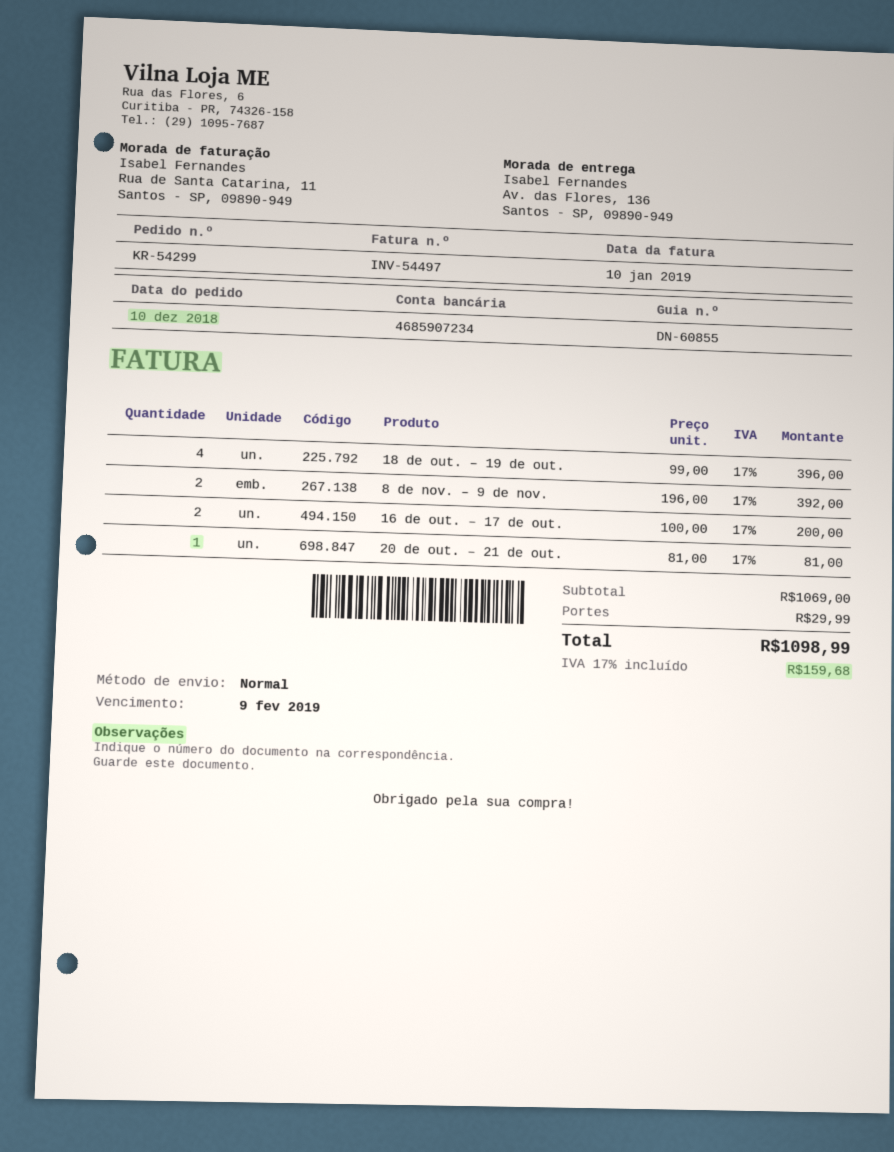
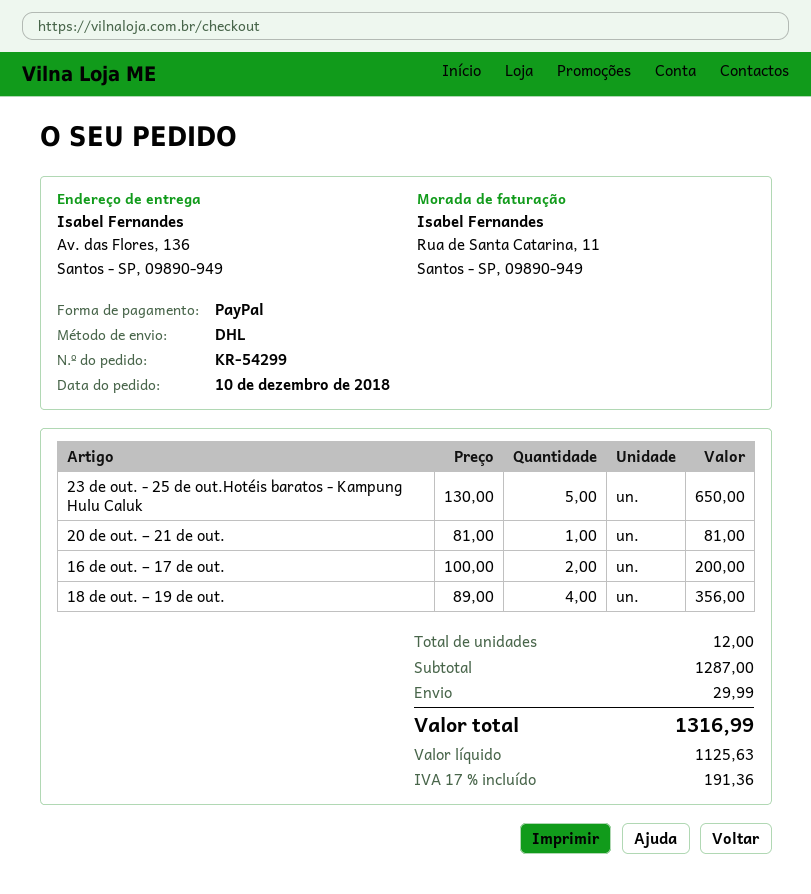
shipping method: standard -> DHL
18 de out. – 19 de out.: 4 x 99.00 = 396.00 -> 4 x 89.00 = 356.00
8 de nov. – 9 de nov.: 2 x 196.00 = 392.00 -> none
23 de out. - 25 de out.Hotéis baratos - Kampung Hulu Caluk: none -> 5 x 130.00 = 650.00
subtotal: 1069.00 -> 1287.00
tax: 17% = 159.68 -> 17% = 191.36
total: 1098.99 -> 1316.99

